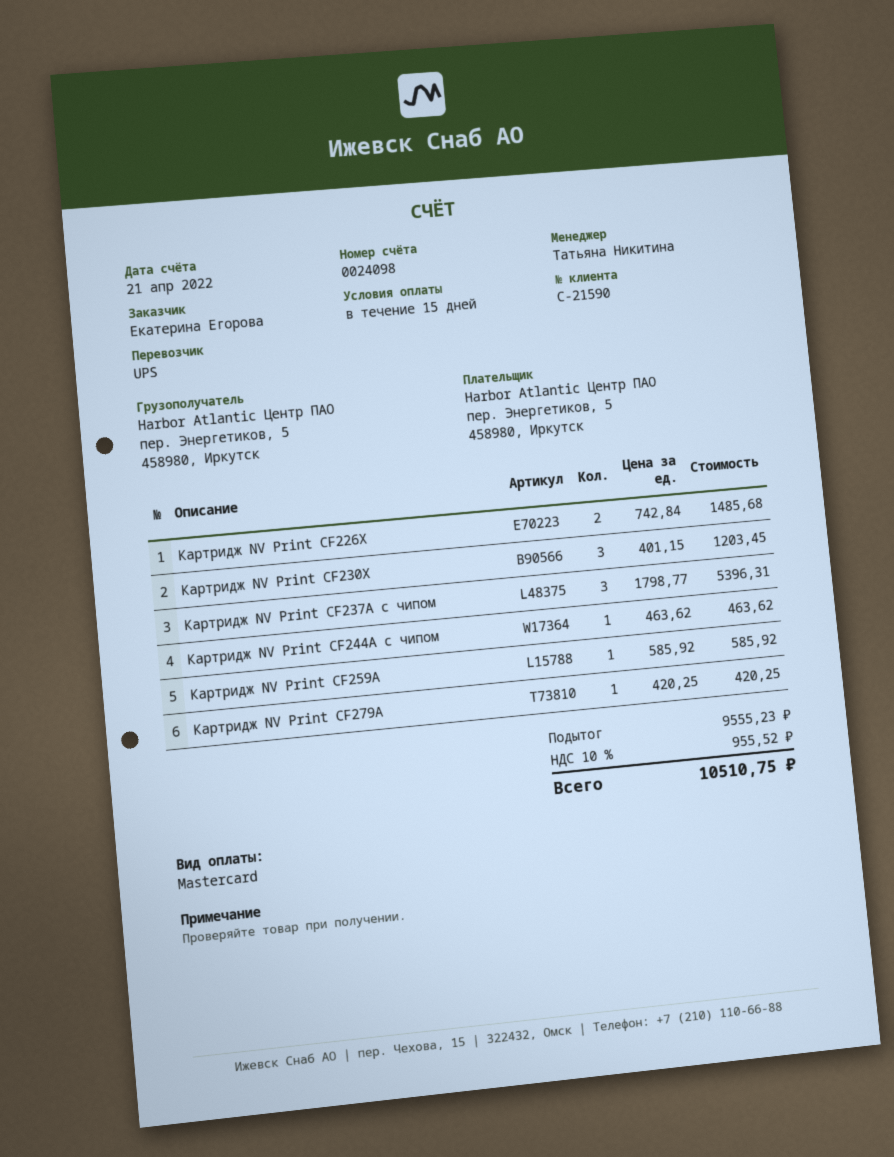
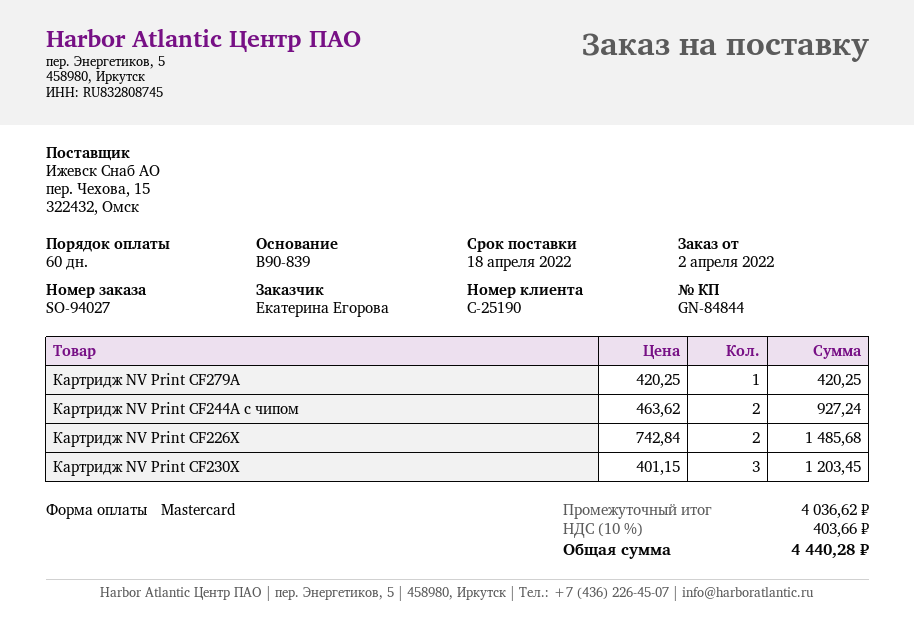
payment terms: 15 days -> 60 days
customer number: C-21590 -> C-25190
Картридж NV Print CF237A с чипом: 3 x 1798.77 = 5396.31 -> none
Картридж NV Print CF244A с чипом: 1 x 463.62 = 463.62 -> 2 x 463.62 = 927.24
Картридж NV Print CF259A: 1 x 585.92 = 585.92 -> none
subtotal: 9555.23 -> 4036.62
tax: 10% = 955.52 -> 10% = 403.66
total: 10510.75 -> 4440.28

